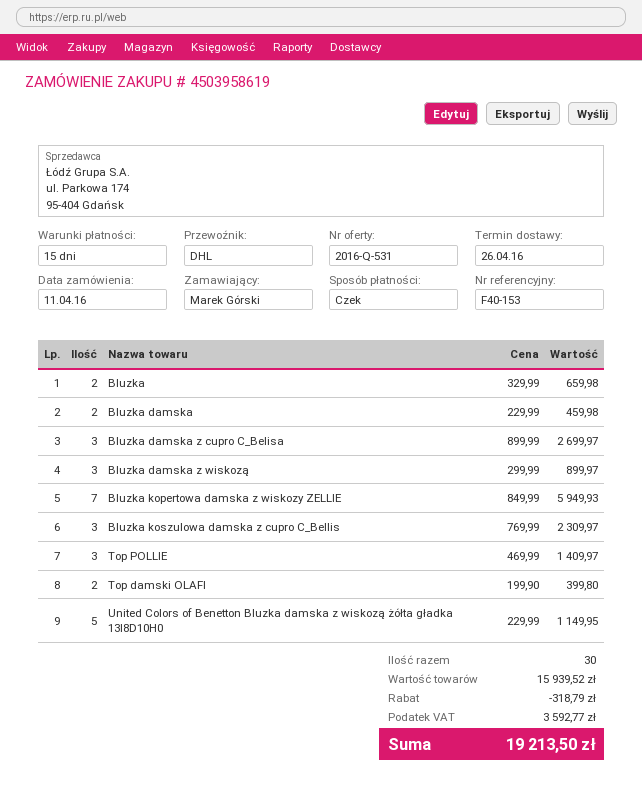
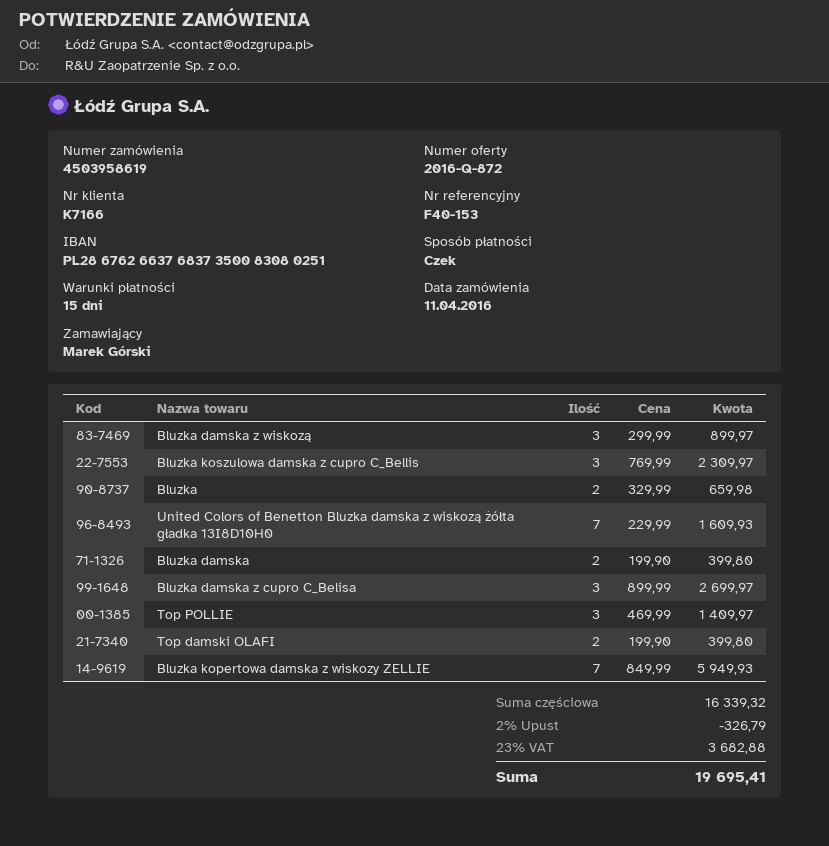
quote number: 2016-Q-531 -> 2016-Q-872
Bluzka damska: 2 x 229.99 = 459.98 -> 2 x 199.90 = 399.80
United Colors of Benetton Bluzka damska z wiskozą żółta gładka 13I8D10H0: 5 x 229.99 = 1149.95 -> 7 x 229.99 = 1609.93
subtotal: 15939.52 -> 16339.32
discount: 318.79 -> 326.79
tax: 3592.77 -> 3682.88
total: 19213.50 -> 19695.41

